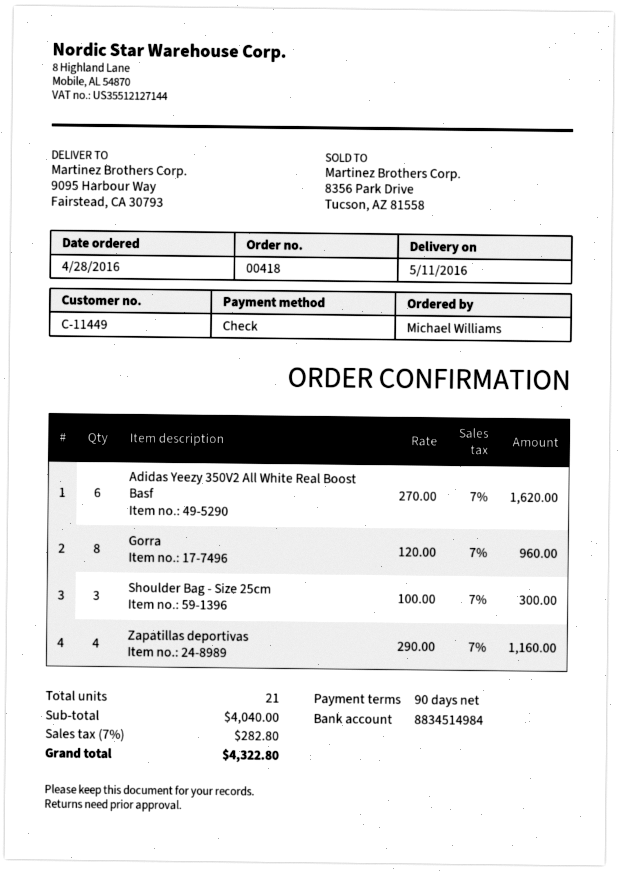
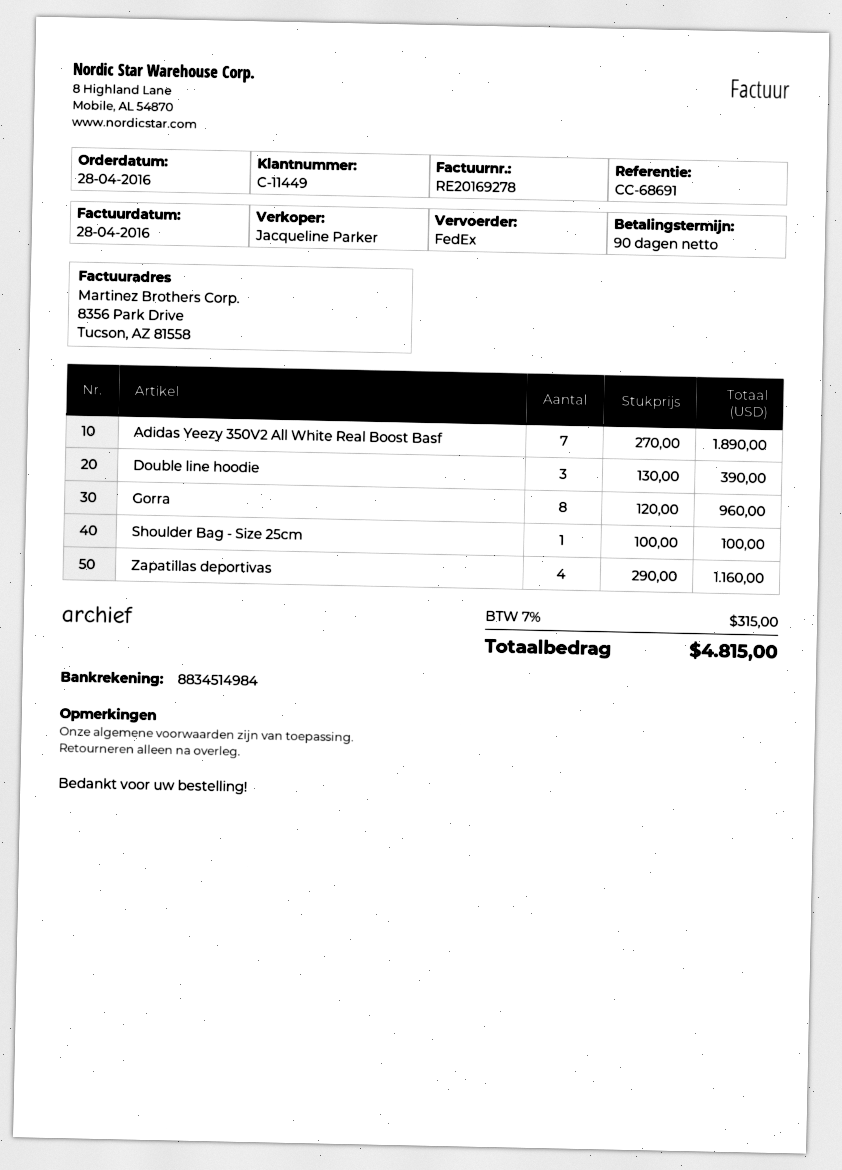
Adidas Yeezy 350V2 All White Real Boost Basf: 6 x 270.00 = 1620.00 -> 7 x 270.00 = 1890.00
Shoulder Bag - Size 25cm: 3 x 100.00 = 300.00 -> 1 x 100.00 = 100.00
Double line hoodie: none -> 3 x 130.00 = 390.00
tax: 7% = 282.80 -> 7% = 315.00
total: 4322.80 -> 4815.00

